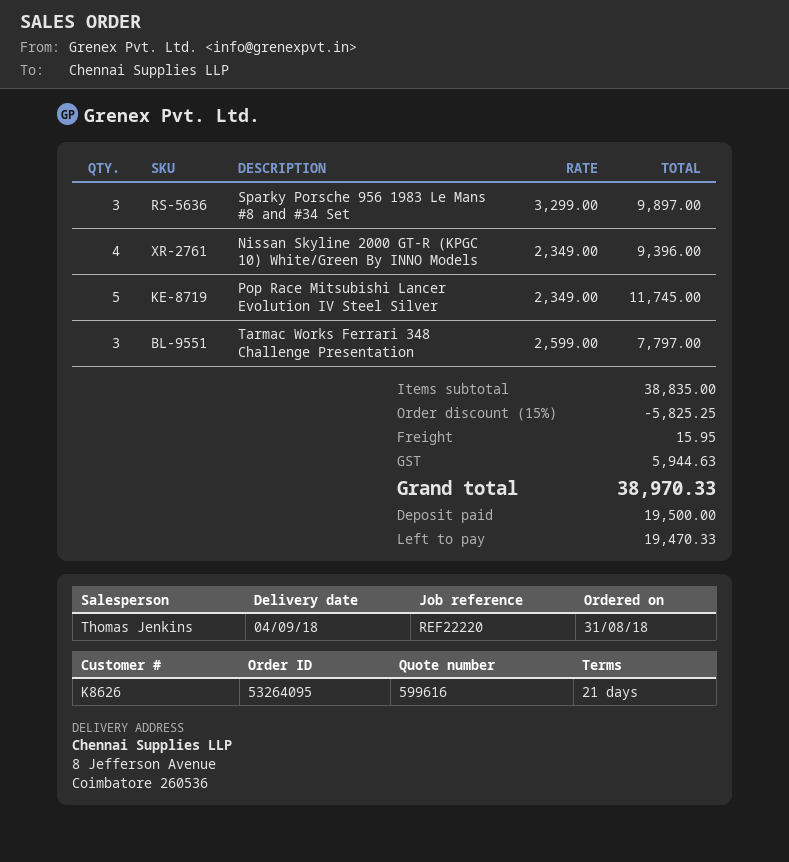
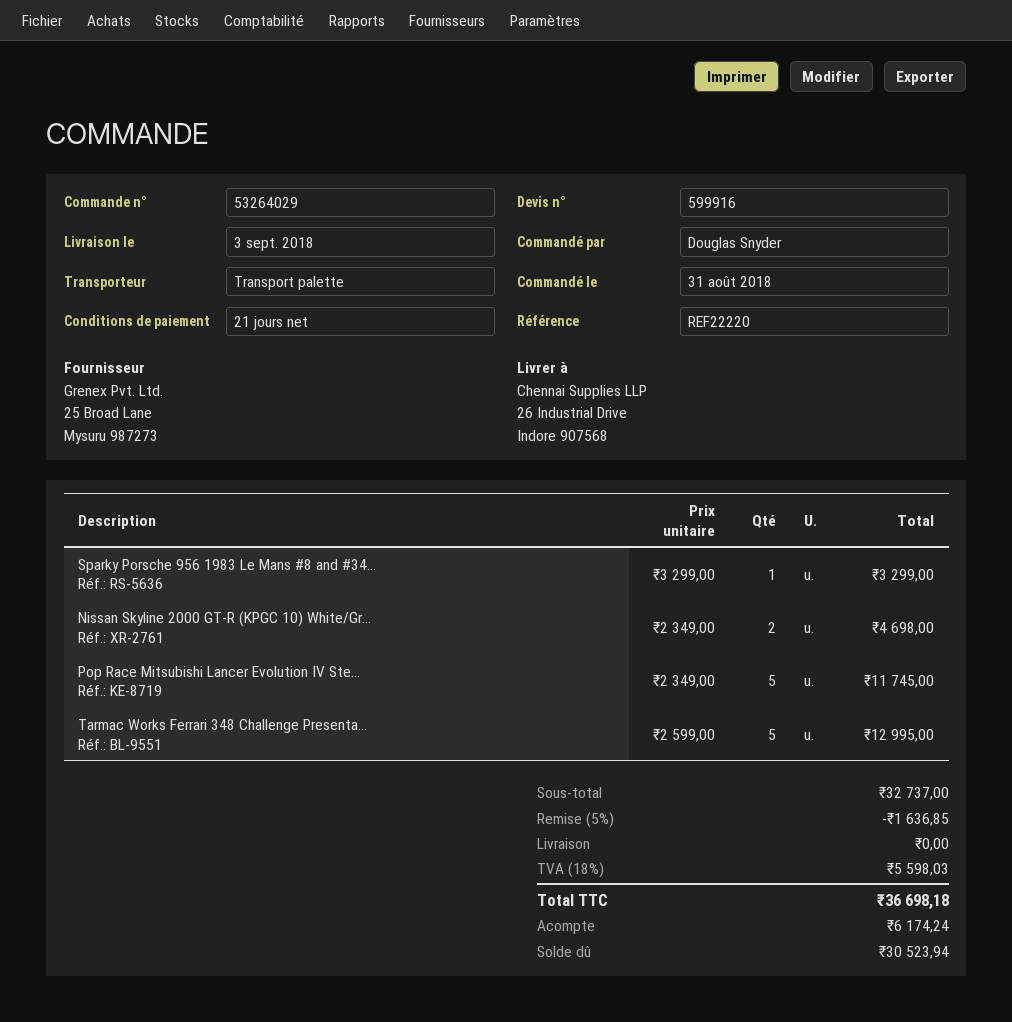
quote number: 599616 -> 599916
order number: 53264095 -> 53264029
delivery date: 2018-09-04 -> 2018-09-03
ship to: 8 Jefferson Avenue, Coimbatore 260536 -> 26 Industrial Drive, Indore 907568
Sparky Porsche 956 1983 Le Mans #8 and #34 Set: 3 x 3299.00 = 9897.00 -> 1 x 3299.00 = 3299.00
Nissan Skyline 2000 GT-R (KPGC 10) White/Green By INNO Models: 4 x 2349.00 = 9396.00 -> 2 x 2349.00 = 4698.00
Tarmac Works Ferrari 348 Challenge Presentation: 3 x 2599.00 = 7797.00 -> 5 x 2599.00 = 12995.00
subtotal: 38835.00 -> 32737.00
discount: 15% = 5825.25 -> 5% = 1636.85
shipping: 15.95 -> 0.00
tax: 5944.63 -> 5598.03
total: 38970.33 -> 36698.18
deposit: 19500.00 -> 6174.24
balance: 19470.33 -> 30523.94

